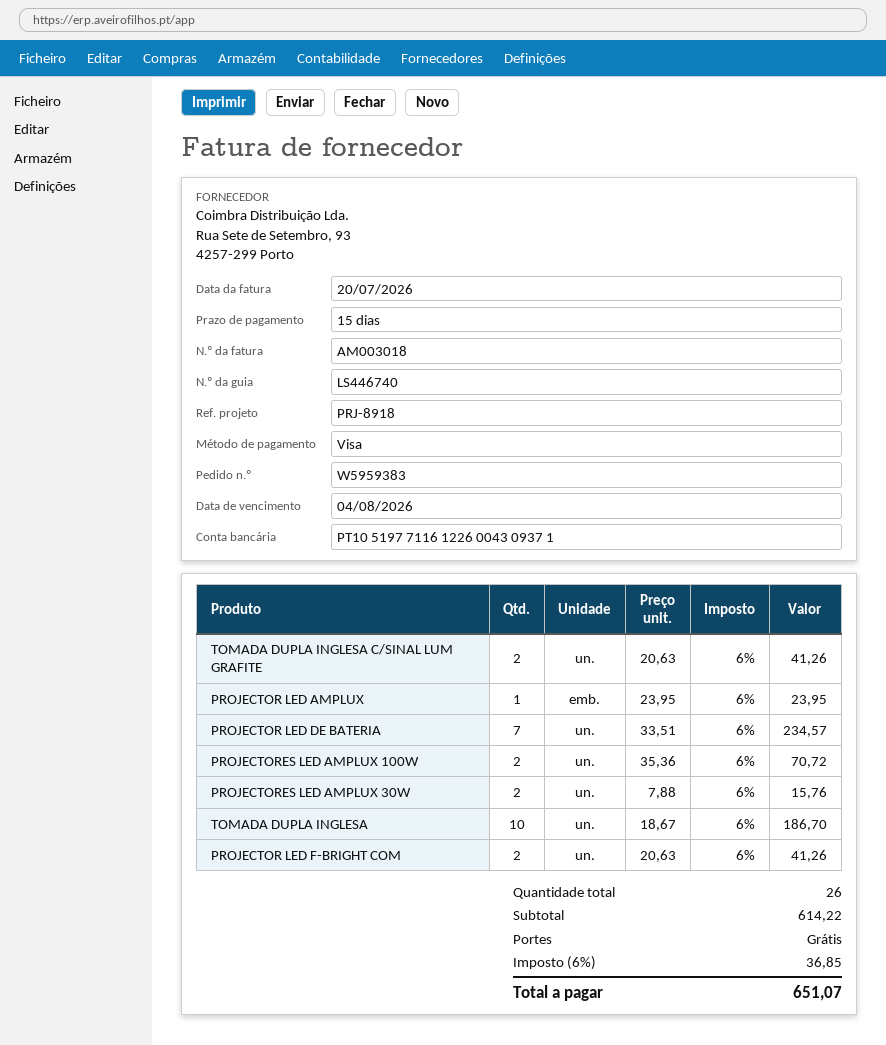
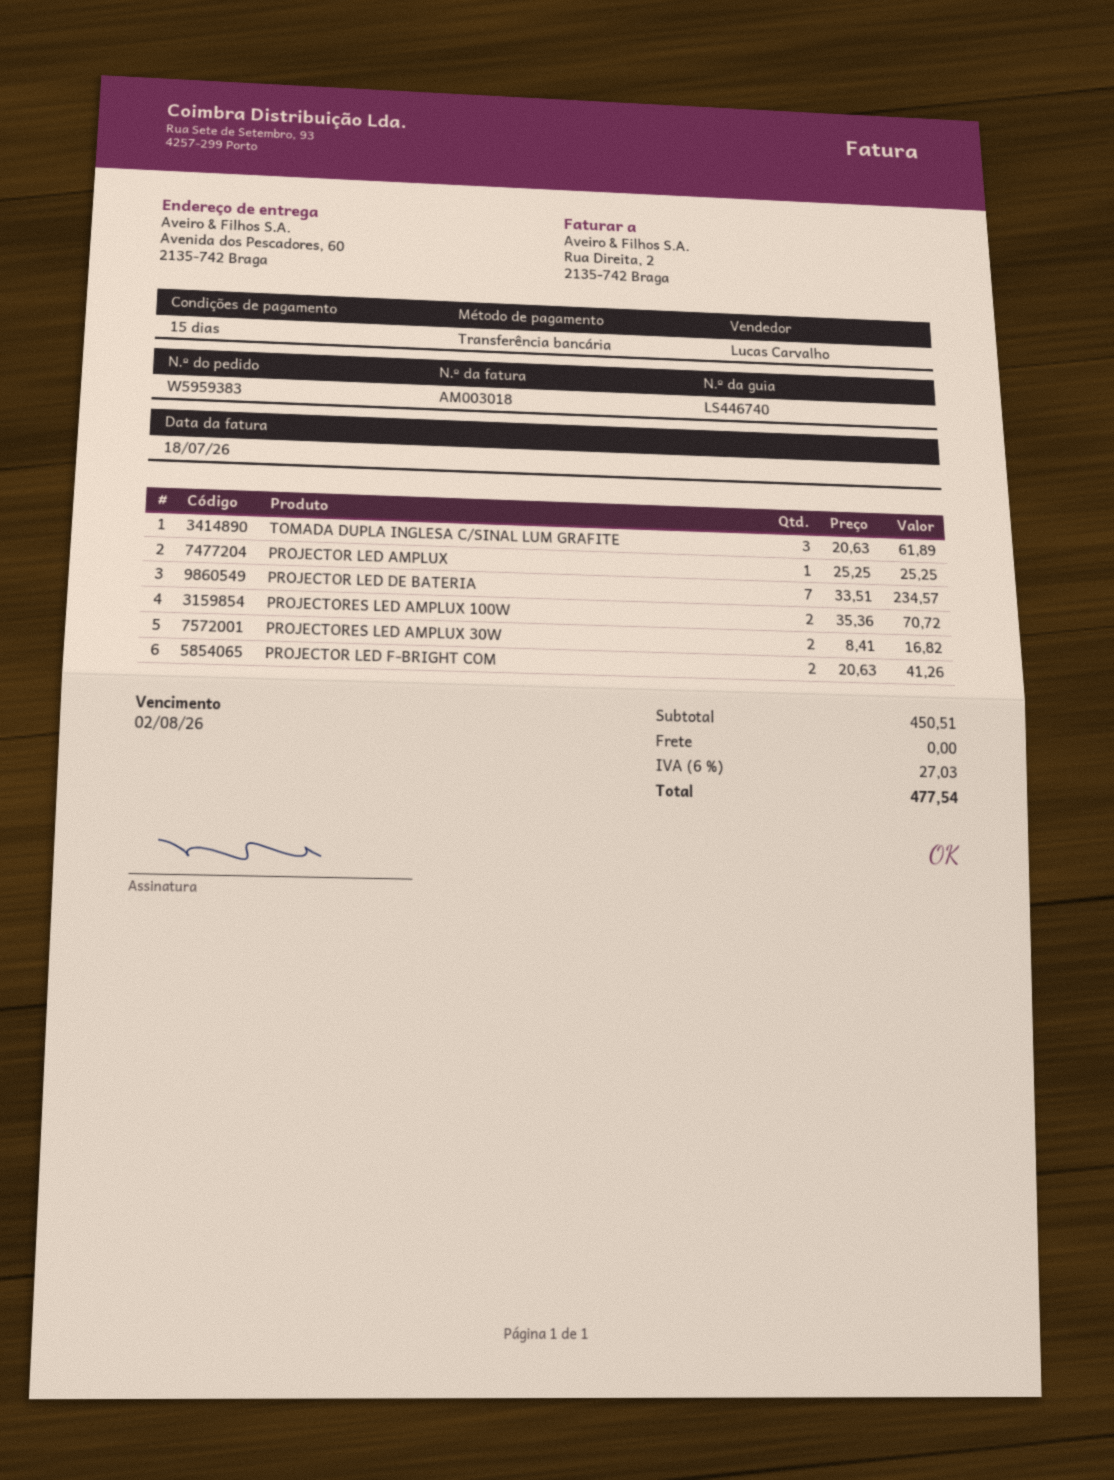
invoice date: 2026-07-20 -> 2026-07-18
due date: 2026-08-04 -> 2026-08-02
payment method: Visa -> bank transfer
TOMADA DUPLA INGLESA C/SINAL LUM GRAFITE: 2 x 20.63 = 41.26 -> 3 x 20.63 = 61.89
PROJECTOR LED AMPLUX: 1 x 23.95 = 23.95 -> 1 x 25.25 = 25.25
PROJECTORES LED AMPLUX 30W: 2 x 7.88 = 15.76 -> 2 x 8.41 = 16.82
TOMADA DUPLA INGLESA: 10 x 18.67 = 186.70 -> none
subtotal: 614.22 -> 450.51
tax: 6% = 36.85 -> 6% = 27.03
total: 651.07 -> 477.54

